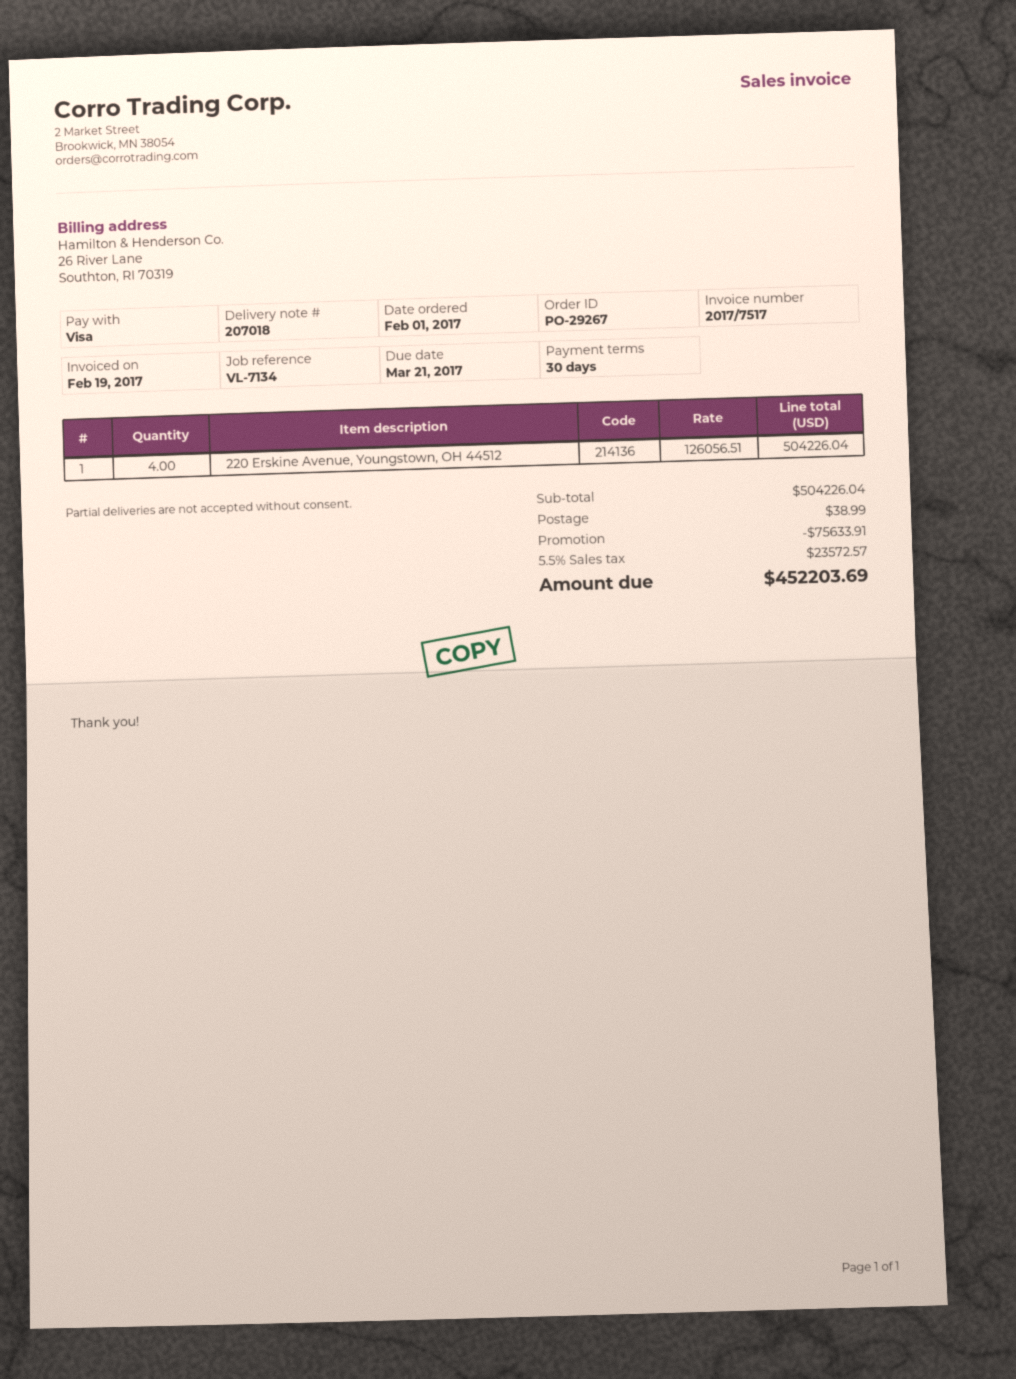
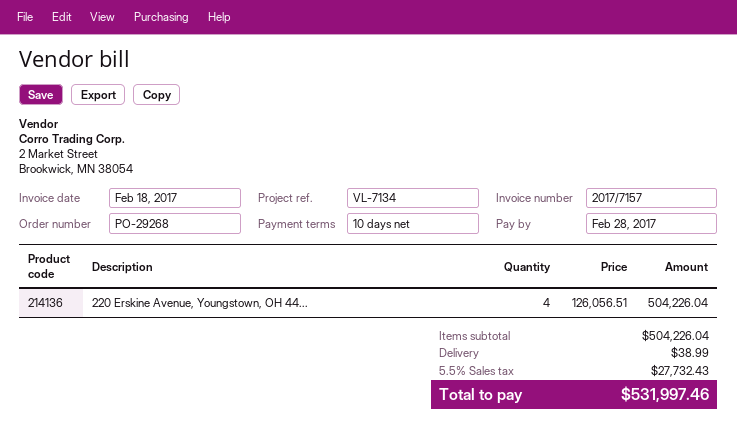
order number: PO-29267 -> PO-29268
invoice number: 2017/7517 -> 2017/7157
invoice date: 2017-02-19 -> 2017-02-18
payment terms: 30 days -> 10 days
due date: 2017-03-21 -> 2017-02-28
discount: 75633.91 -> none
tax: 5.5% = 23572.57 -> 5.5% = 27732.43
total: 452203.69 -> 531997.46

